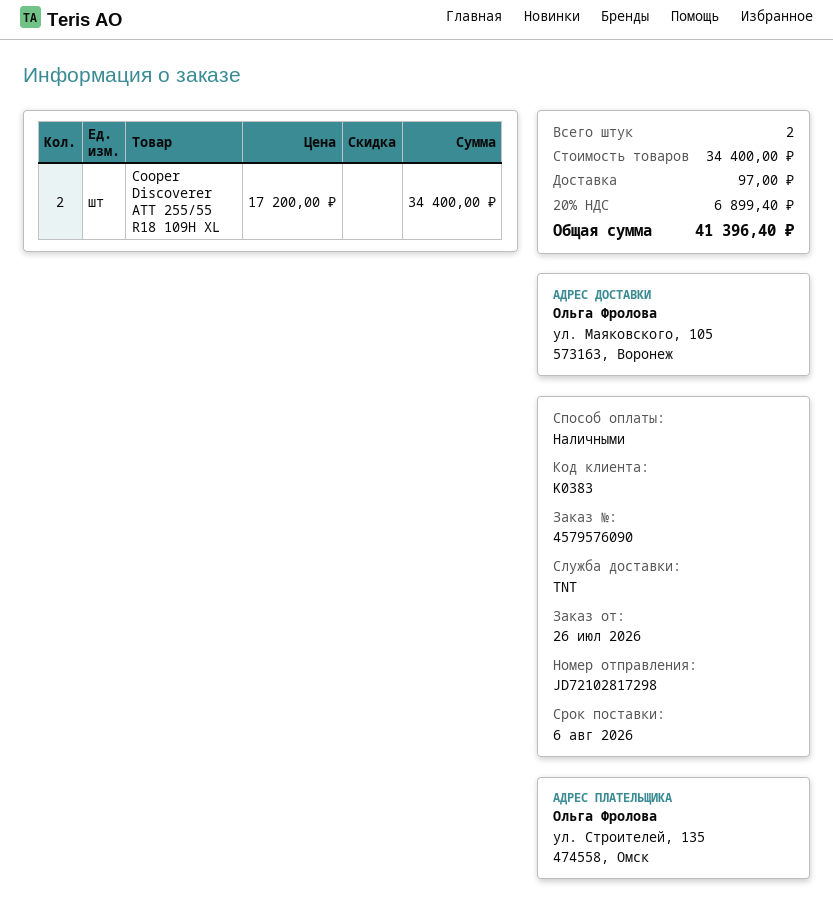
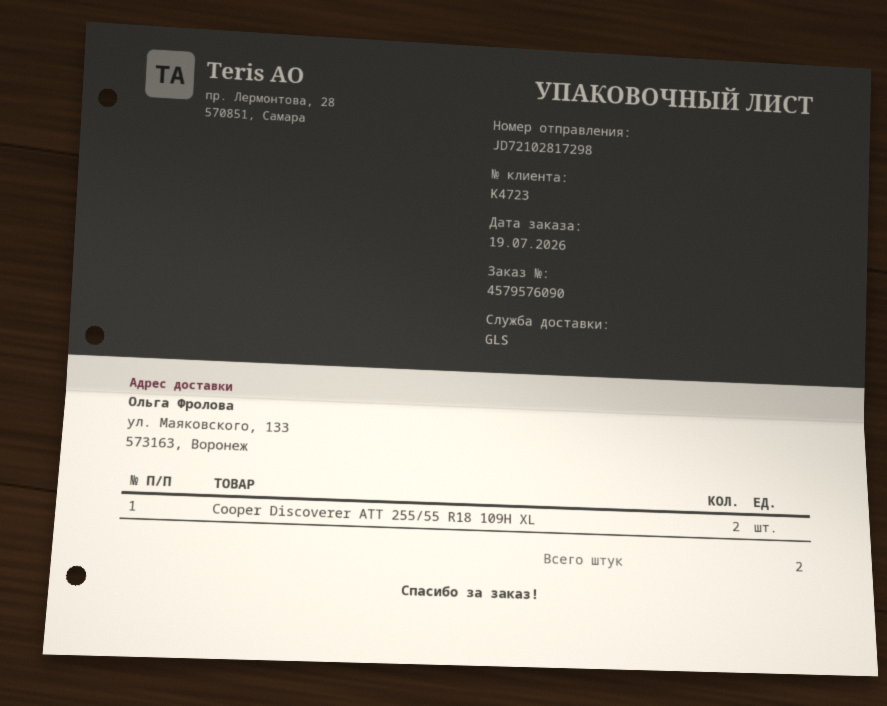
order date: 2026-07-26 -> 2026-07-19
customer number: K0383 -> K4723
shipping method: TNT -> GLS
ship to: ул. Маяковского, 105, 573163, Воронеж -> ул. Маяковского, 133, 573163, Воронеж

